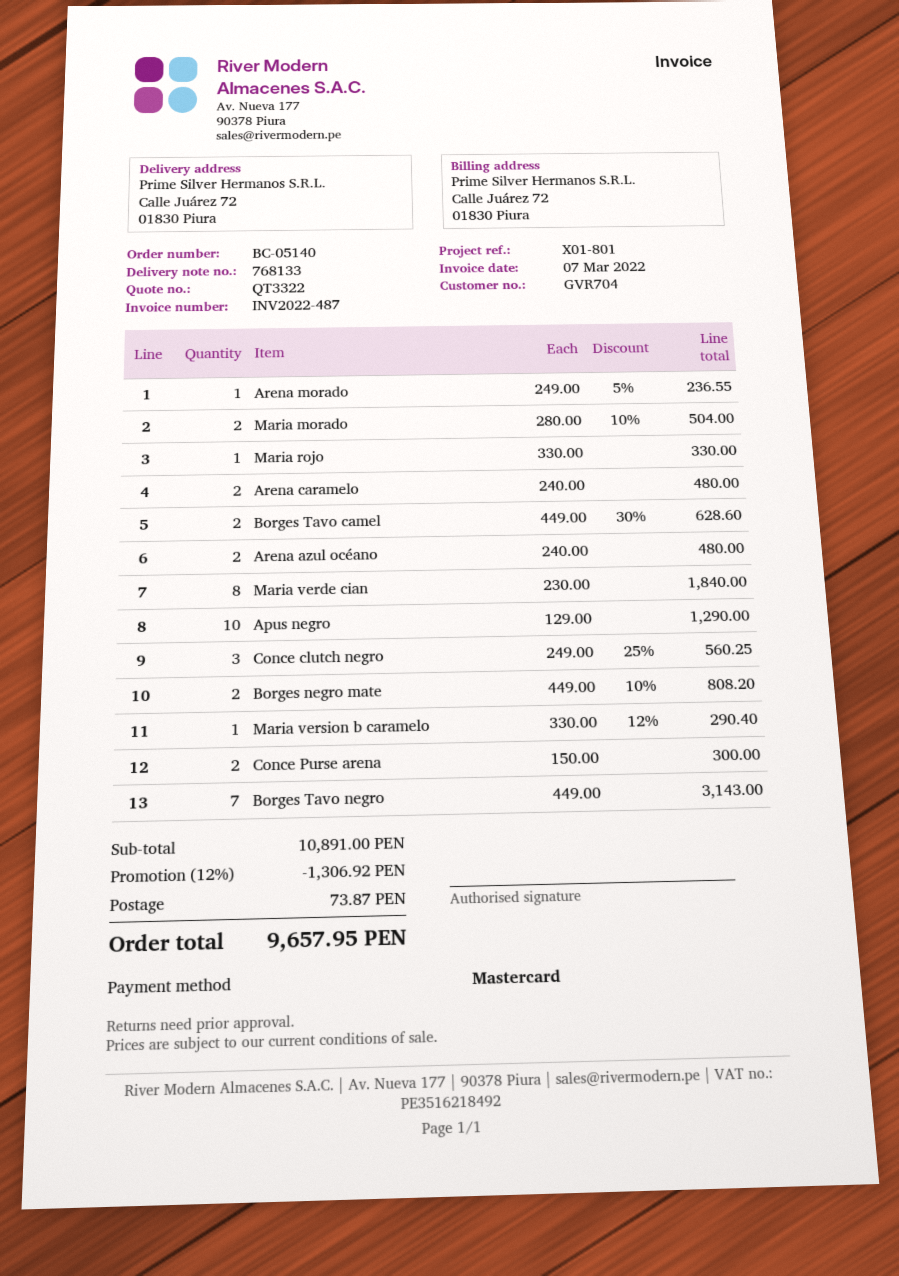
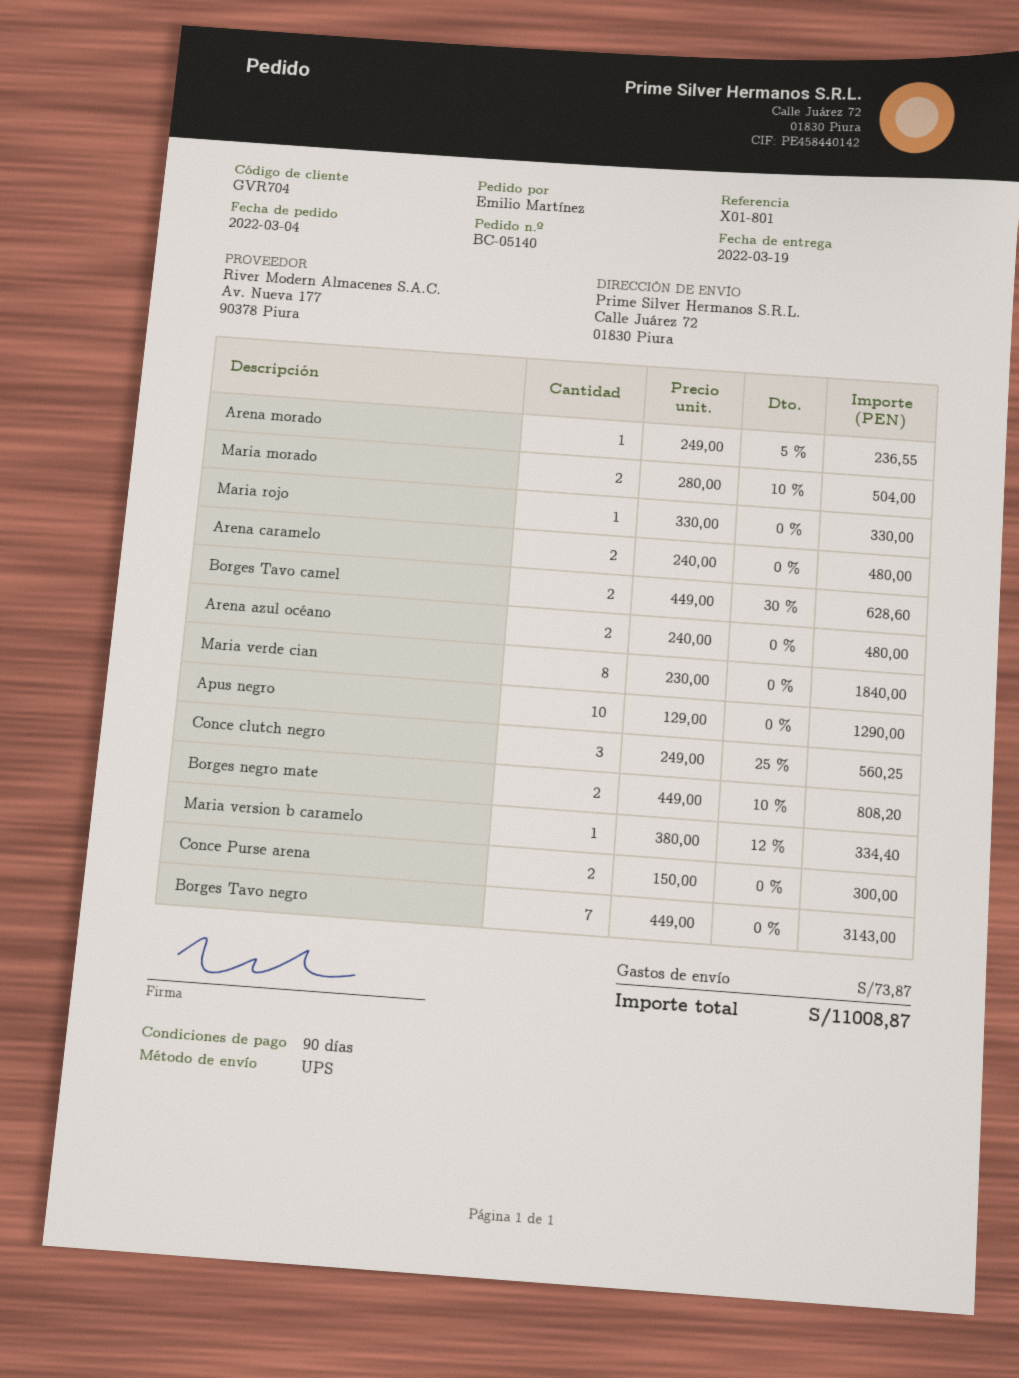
Maria version b caramelo: 1 x 330.00 - 12% = 290.40 -> 1 x 380.00 - 12% = 334.40
discount: 12% = 1306.92 -> none
total: 9657.95 -> 11008.87

